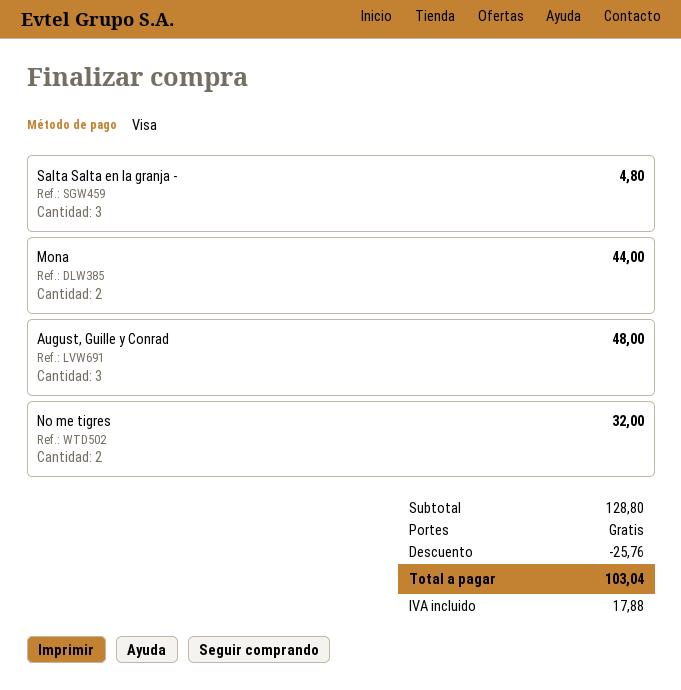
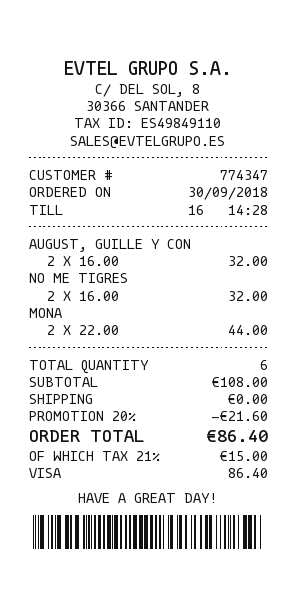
Salta Salta en la granja -: 3 for 4.80 -> none
August, Guille y Conrad: 3 for 48.00 -> 2 for 32.00
subtotal: 128.80 -> 108.00
discount: 25.76 -> 21.60
tax: 17.88 -> 15.00
total: 103.04 -> 86.40

